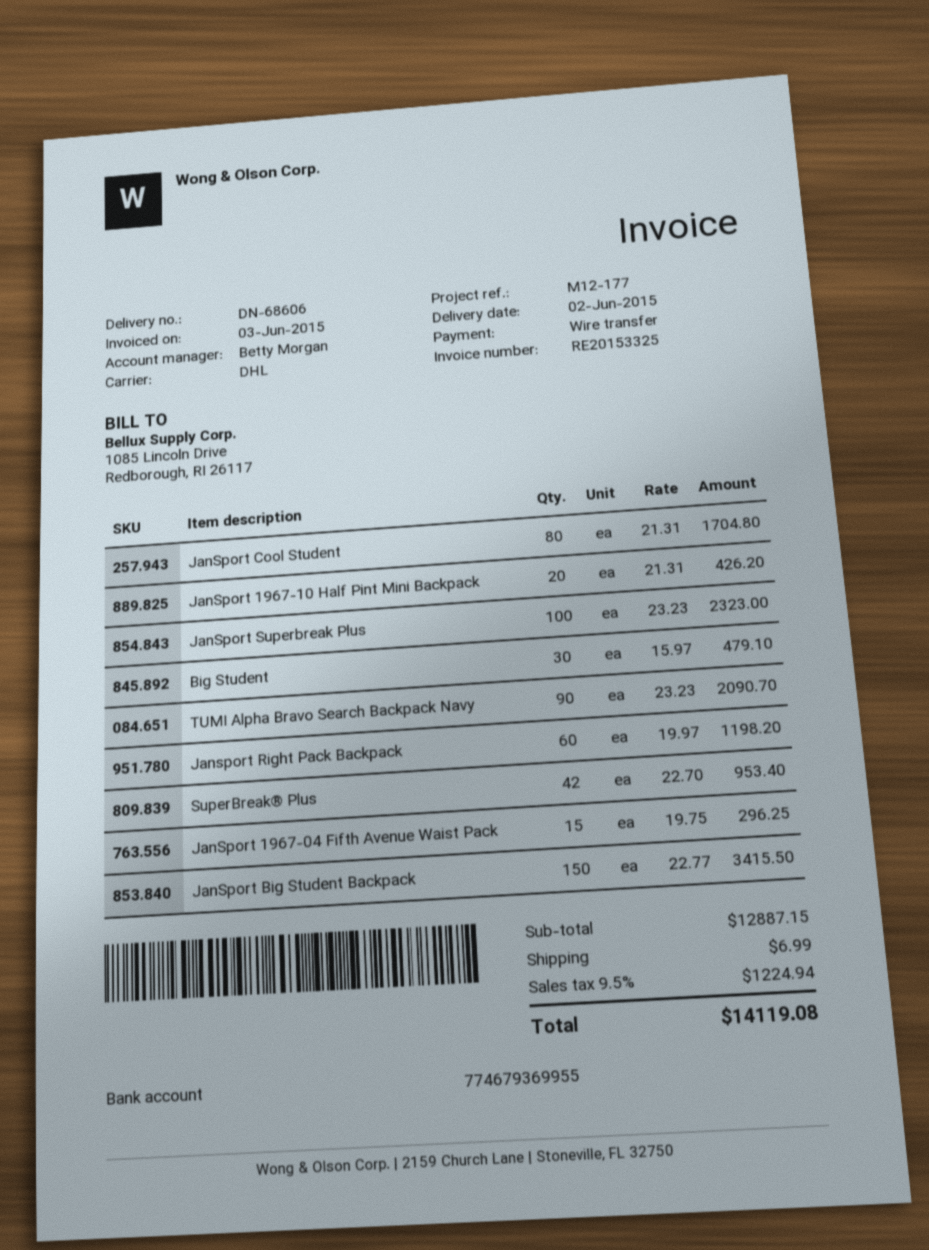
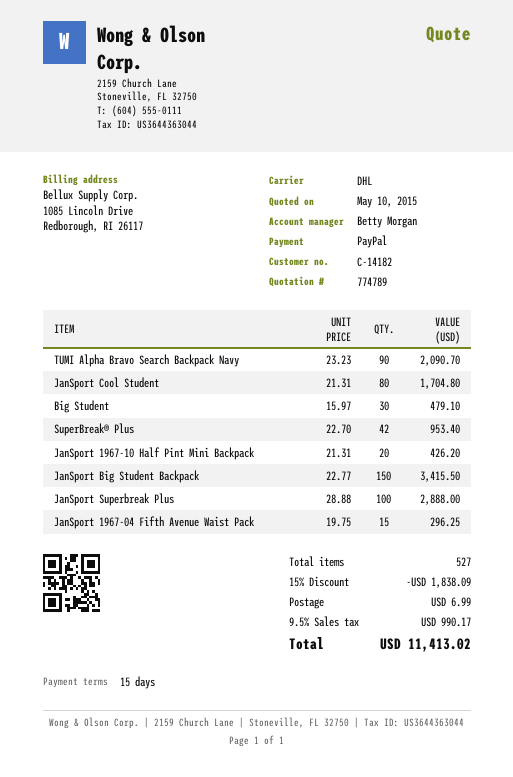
payment method: bank transfer -> PayPal
JanSport Superbreak Plus: 100 x 23.23 = 2323.00 -> 100 x 28.88 = 2888.00
Jansport Right Pack Backpack: 60 x 19.97 = 1198.20 -> none
discount: none -> 15% = 1838.09
tax: 9.5% = 1224.94 -> 9.5% = 990.17
total: 14119.08 -> 11413.02

